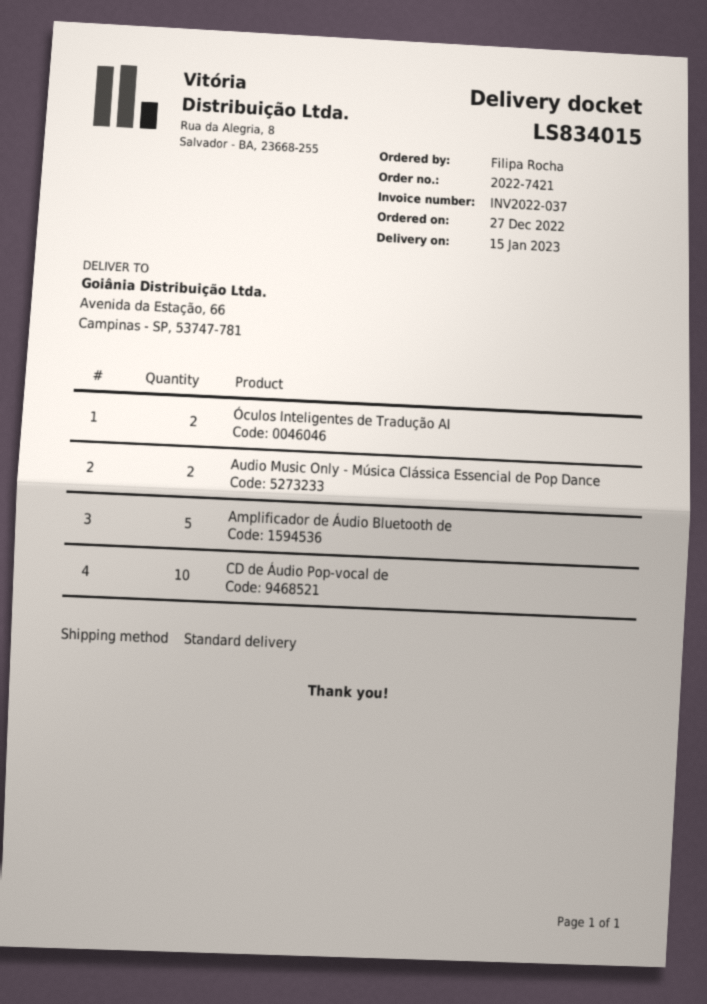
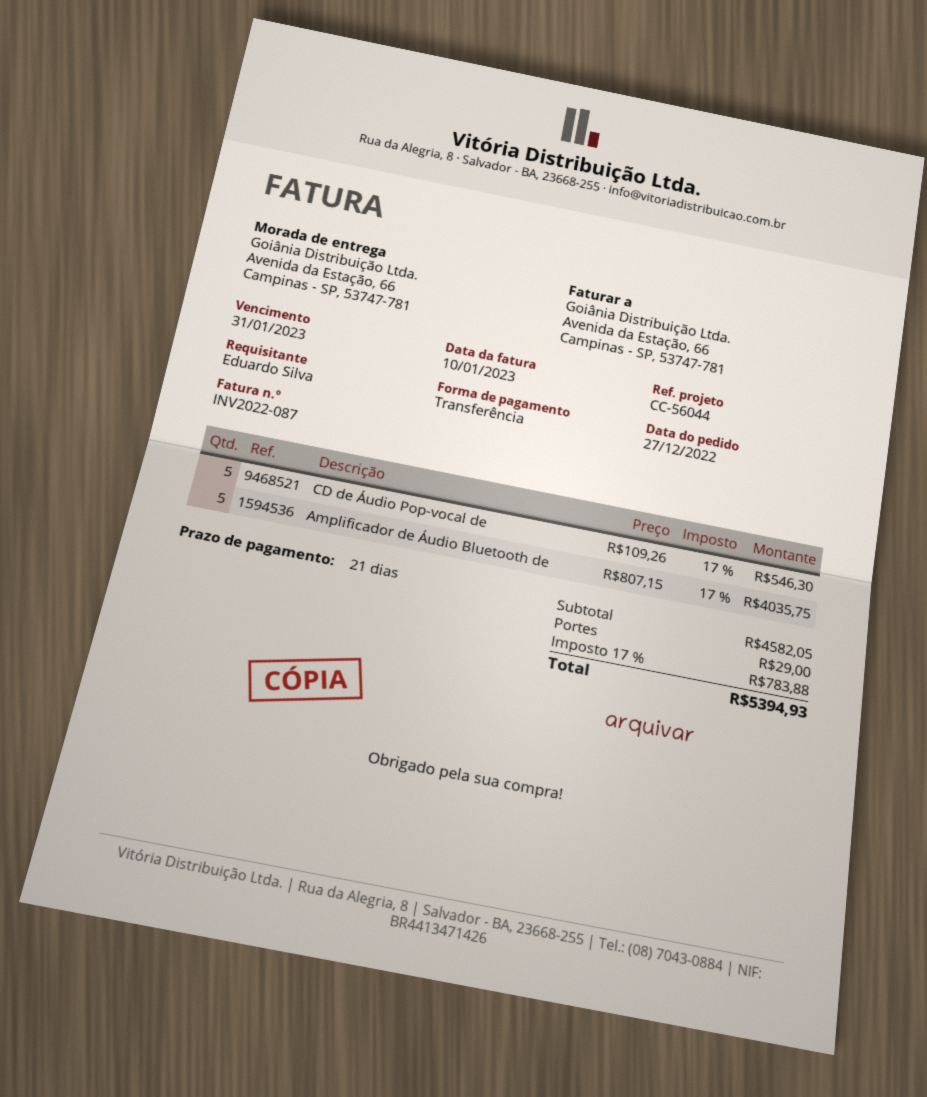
invoice number: INV2022-037 -> INV2022-087
ordered by: Filipa Rocha -> Eduardo Silva
Óculos Inteligentes de Tradução AI: 2 -> none
Audio Music Only - Música Clássica Essencial de Pop Dance: 2 -> none
CD de Áudio Pop-vocal de: 10 -> 5

